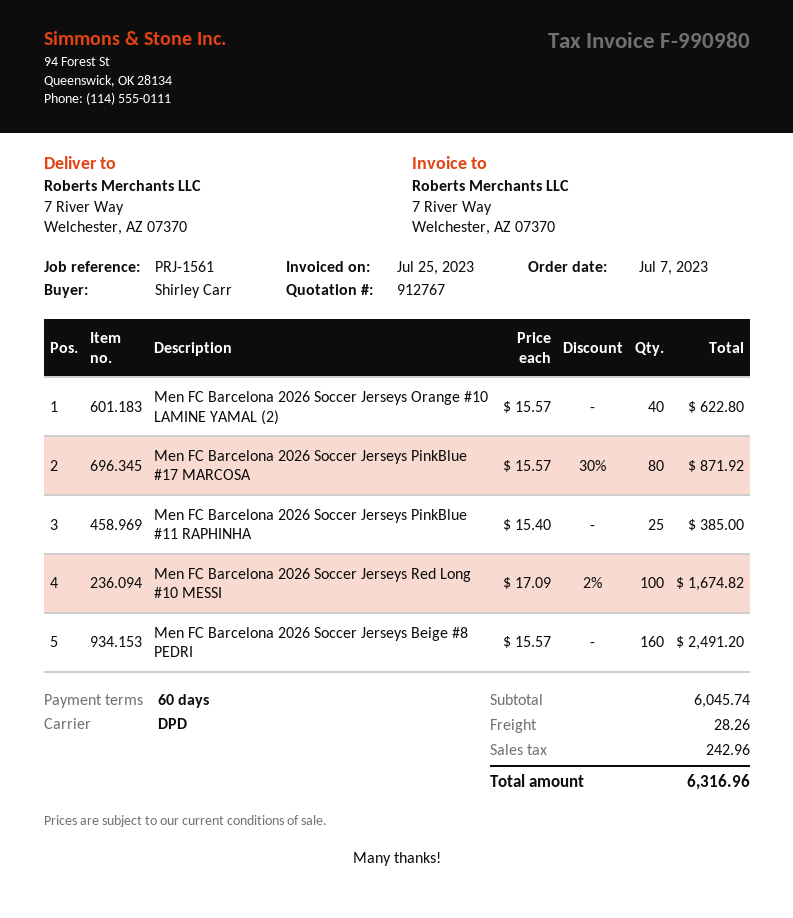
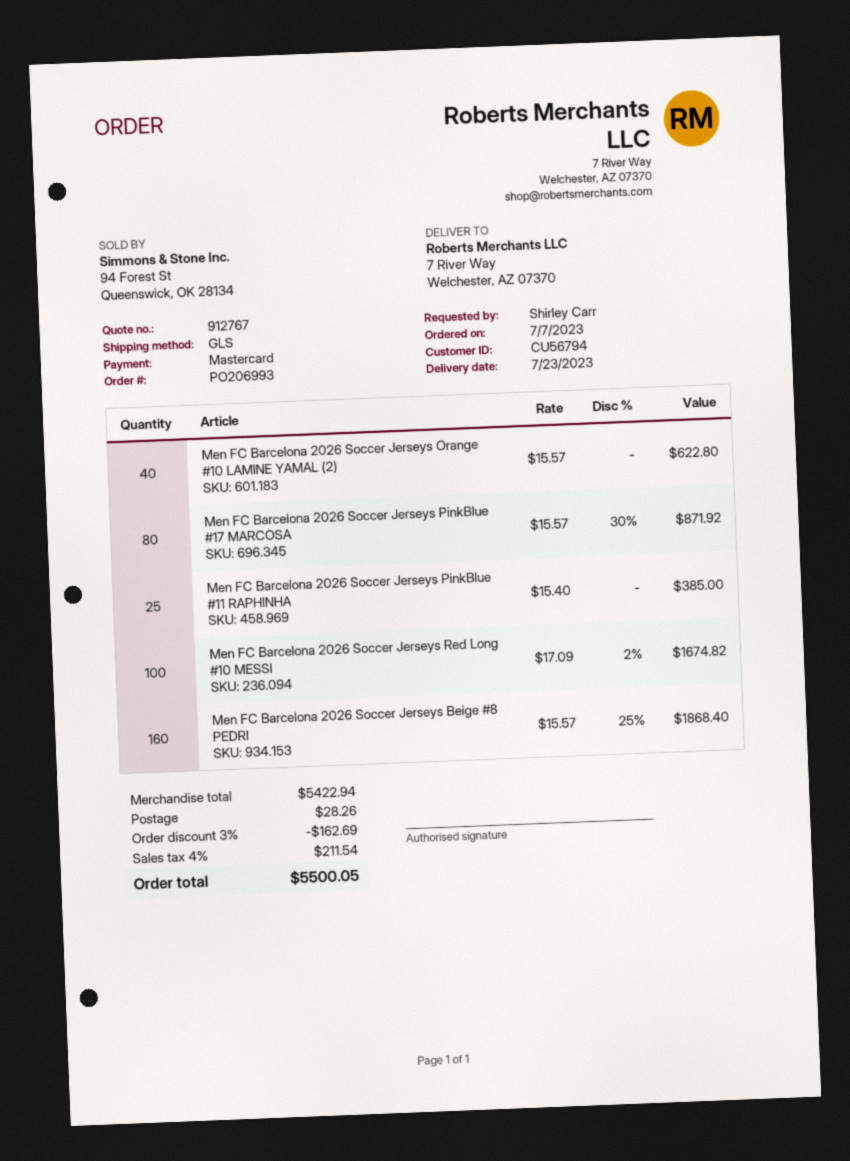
shipping method: DPD -> GLS
Men FC Barcelona 2026 Soccer Jerseys Beige #8 PEDRI: 160 x 15.57 = 2491.20 -> 160 x 15.57 - 25% = 1868.40
subtotal: 6045.74 -> 5422.94
discount: none -> 3% = 162.69
tax: 242.96 -> 211.54
total: 6316.96 -> 5500.05

